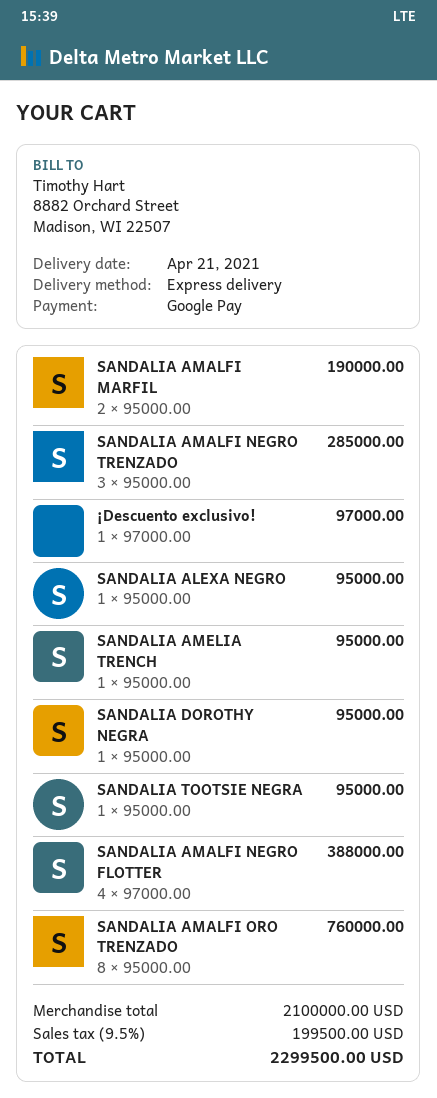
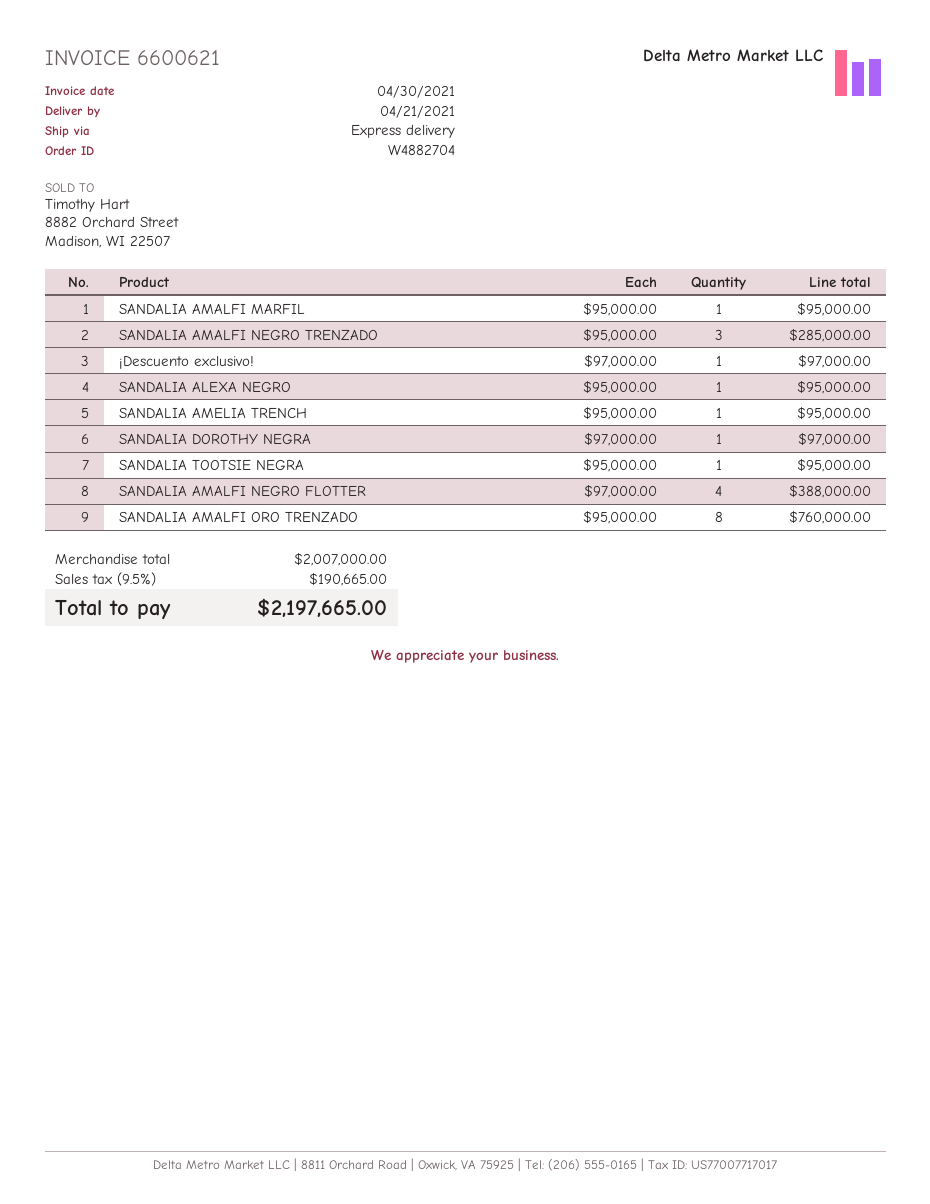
SANDALIA AMALFI MARFIL: 2 x 95000.00 = 190000.00 -> 1 x 95000.00 = 95000.00
SANDALIA DOROTHY NEGRA: 1 x 95000.00 = 95000.00 -> 1 x 97000.00 = 97000.00
subtotal: 2100000.00 -> 2007000.00
tax: 9.5% = 199500.00 -> 9.5% = 190665.00
total: 2299500.00 -> 2197665.00

